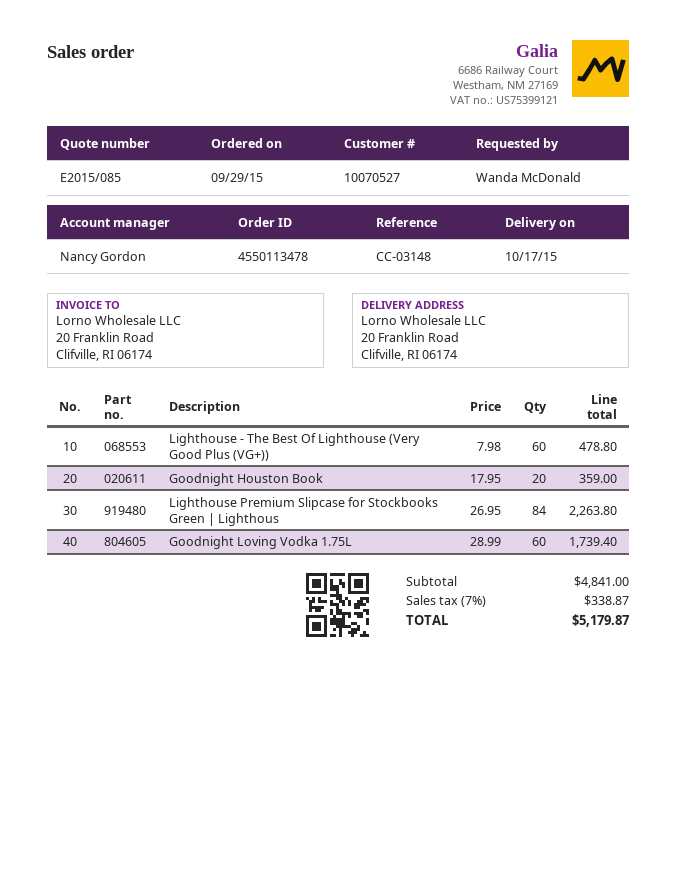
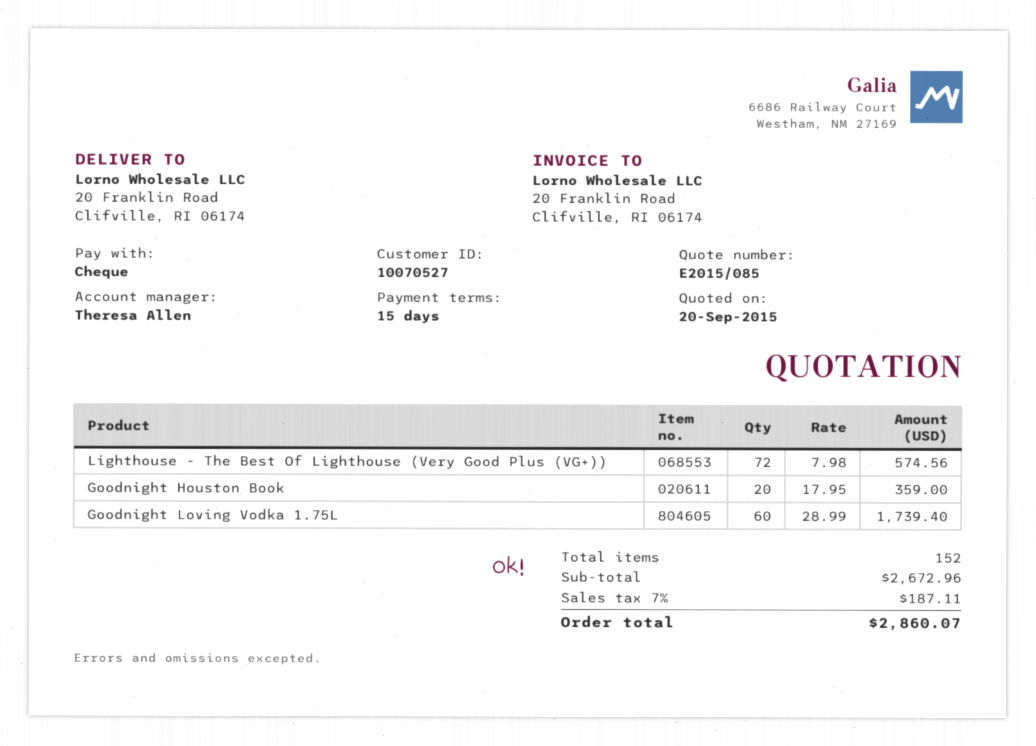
sales rep: Nancy Gordon -> Theresa Allen
Lighthouse - The Best Of Lighthouse (Very Good Plus (VG+)): 60 x 7.98 = 478.80 -> 72 x 7.98 = 574.56
Lighthouse Premium Slipcase for Stockbooks Green | Lighthous: 84 x 26.95 = 2263.80 -> none
subtotal: 4841.00 -> 2672.96
tax: 7% = 338.87 -> 7% = 187.11
total: 5179.87 -> 2860.07

